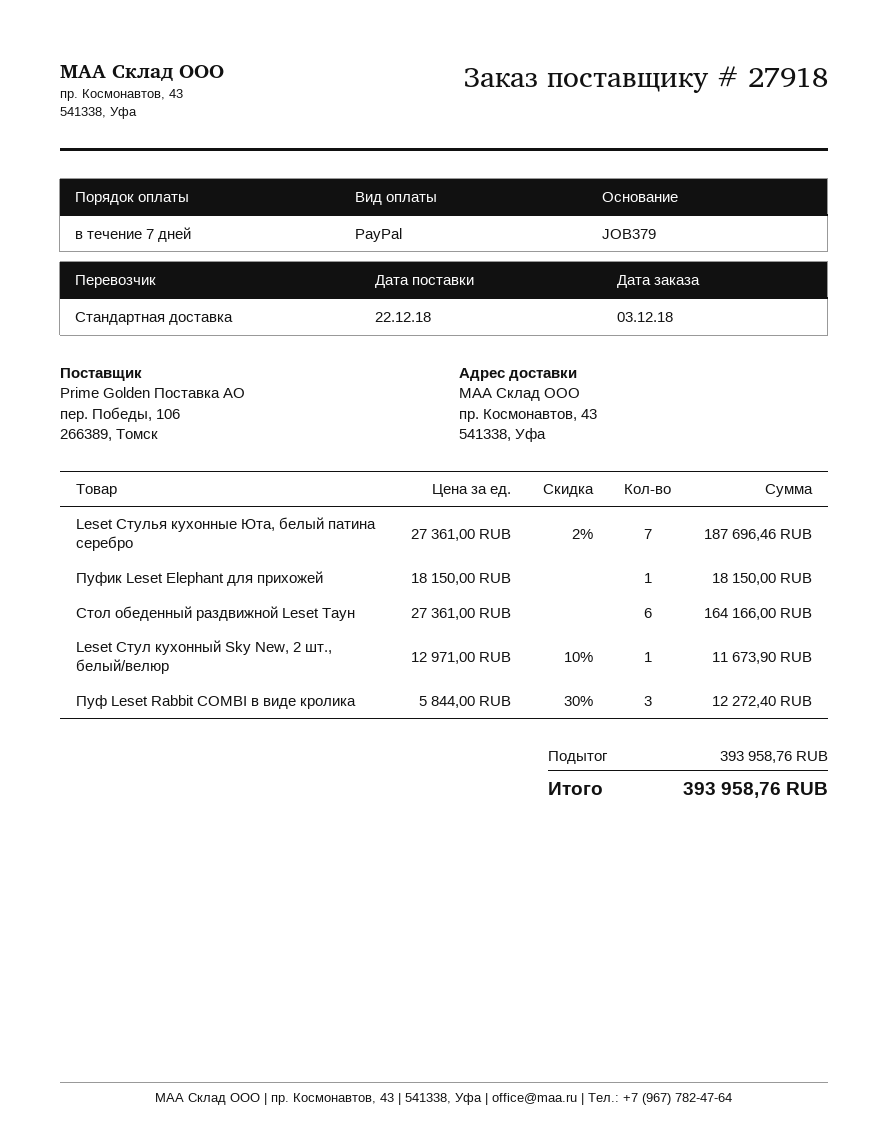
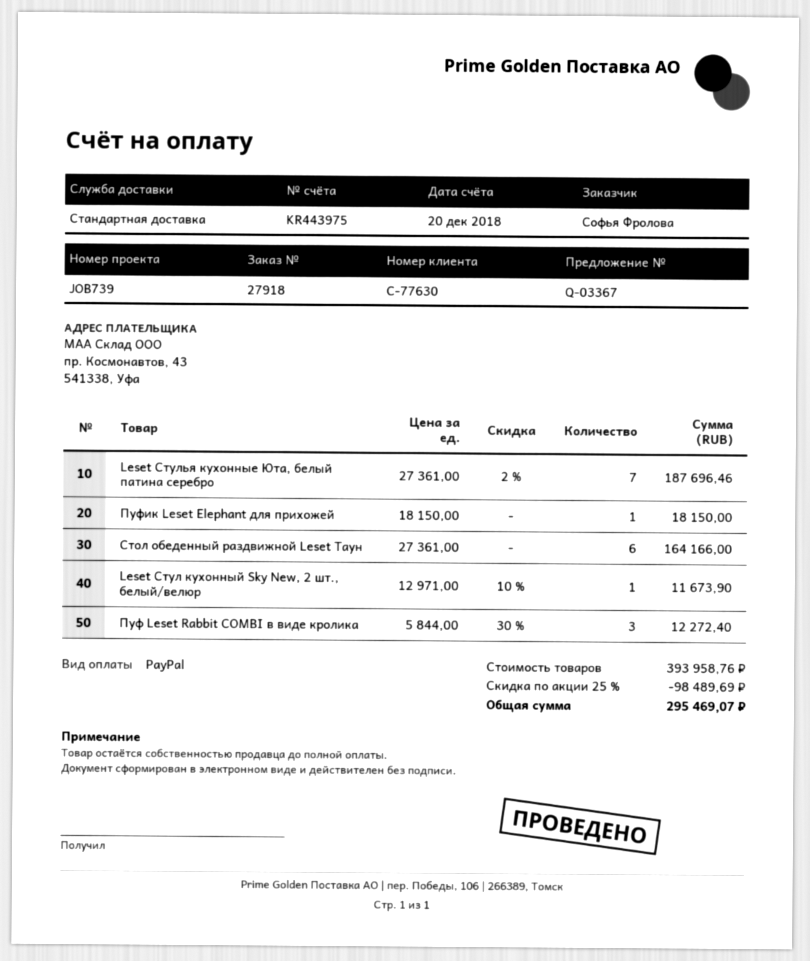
reference: JOB379 -> JOB739
discount: none -> 25% = 98489.69
total: 393958.76 -> 295469.07

